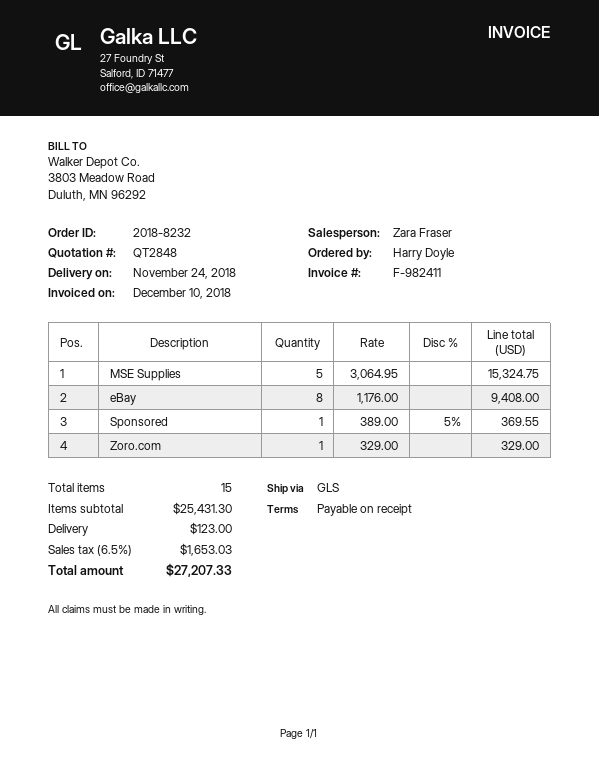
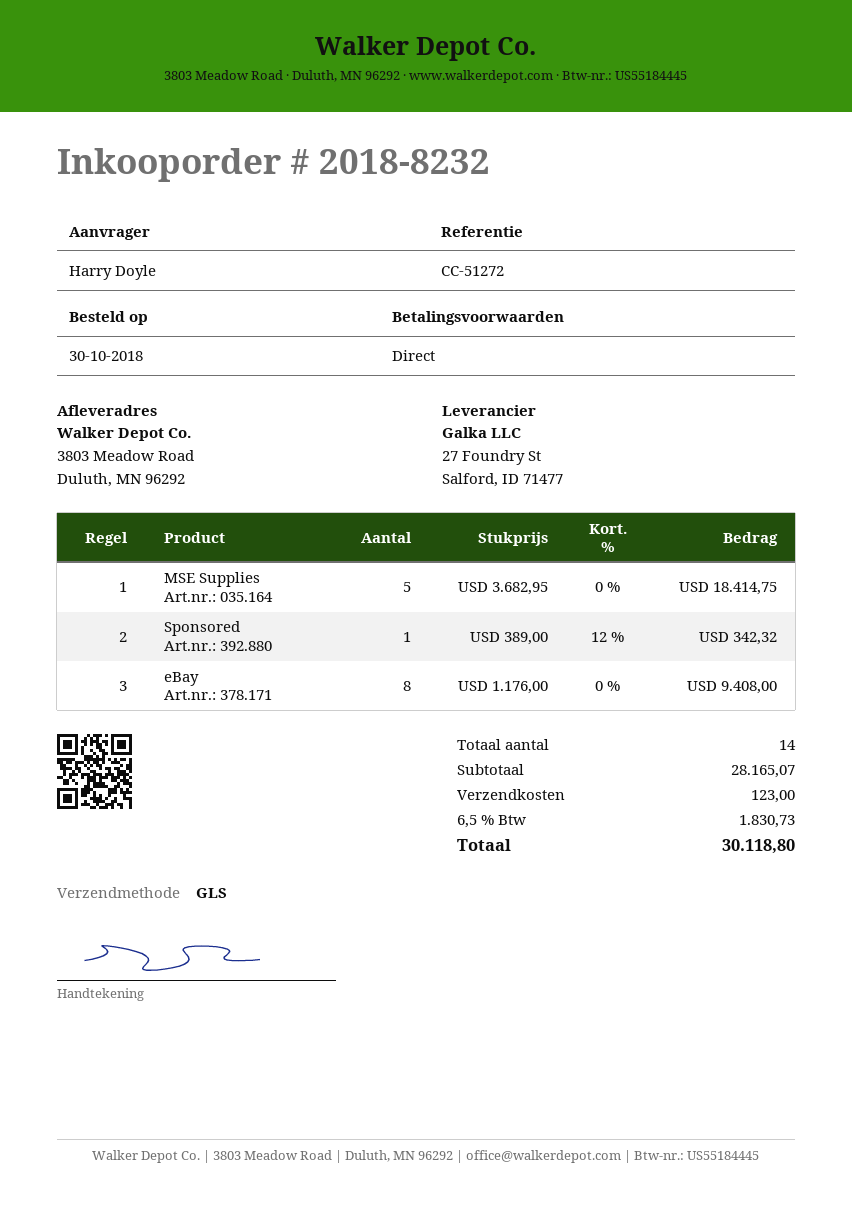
MSE Supplies: 5 x 3064.95 = 15324.75 -> 5 x 3682.95 = 18414.75
Sponsored: 1 x 389.00 - 5% = 369.55 -> 1 x 389.00 - 12% = 342.32
Zoro.com: 1 x 329.00 = 329.00 -> none
total quantity: 15 -> 14
subtotal: 25431.30 -> 28165.07
tax: 6.5% = 1653.03 -> 6.5% = 1830.73
total: 27207.33 -> 30118.80

